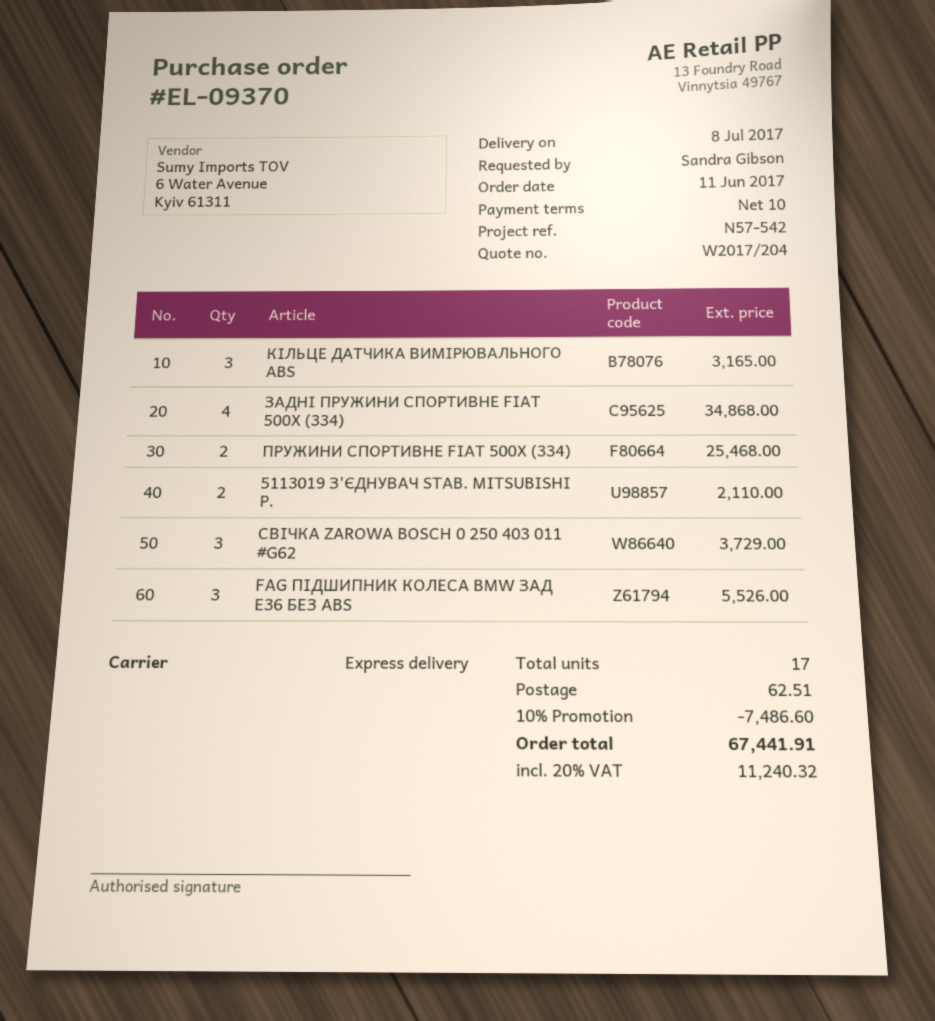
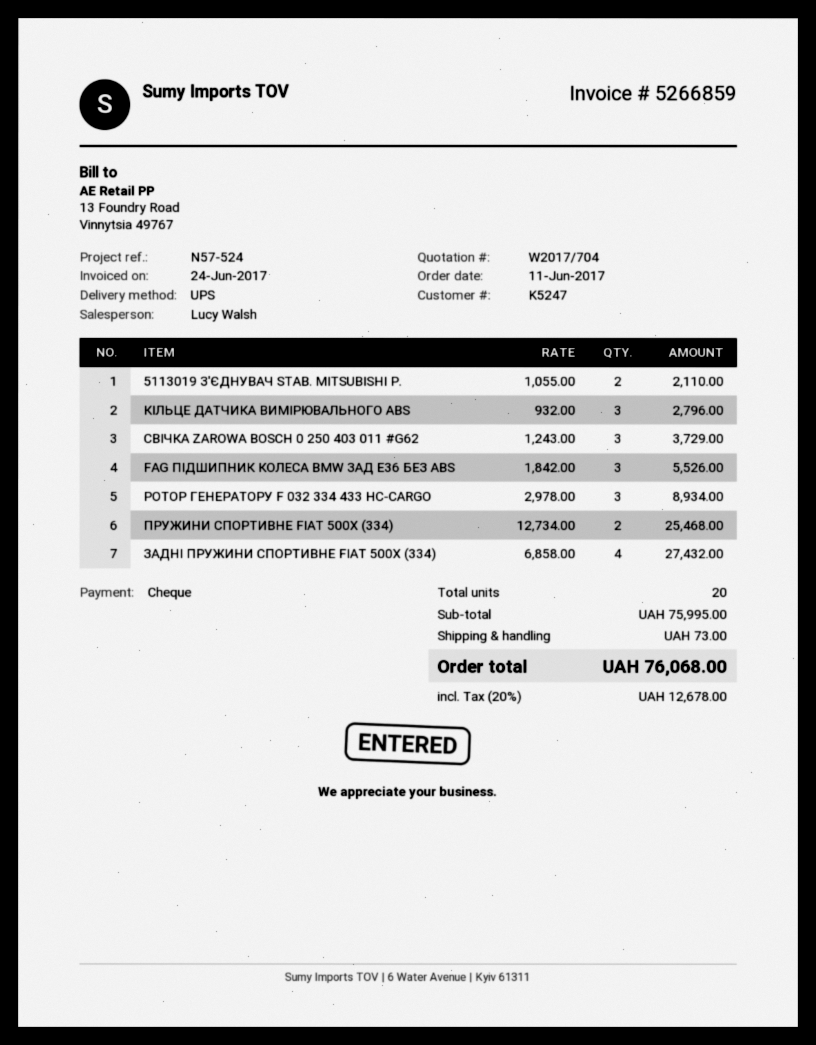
quote number: W2017/204 -> W2017/704
reference: N57-542 -> N57-524
shipping method: express -> UPS
КІЛЬЦЕ ДАТЧИКА ВИМІРЮВАЛЬНОГО ABS: 3 for 3165.00 -> 3 for 2796.00
ЗАДНІ ПРУЖИНИ СПОРТИВНЕ FIAT 500X (334): 4 for 34868.00 -> 4 for 27432.00
РОТОР ГЕНЕРАТОРУ F 032 334 433 HC-CARGO: none -> 3 for 8934.00
total quantity: 17 -> 20
discount: 10% = 7486.60 -> none
shipping: 62.51 -> 73.00
tax: 20% = 11240.32 -> 20% = 12678.00
total: 67441.91 -> 76068.00

